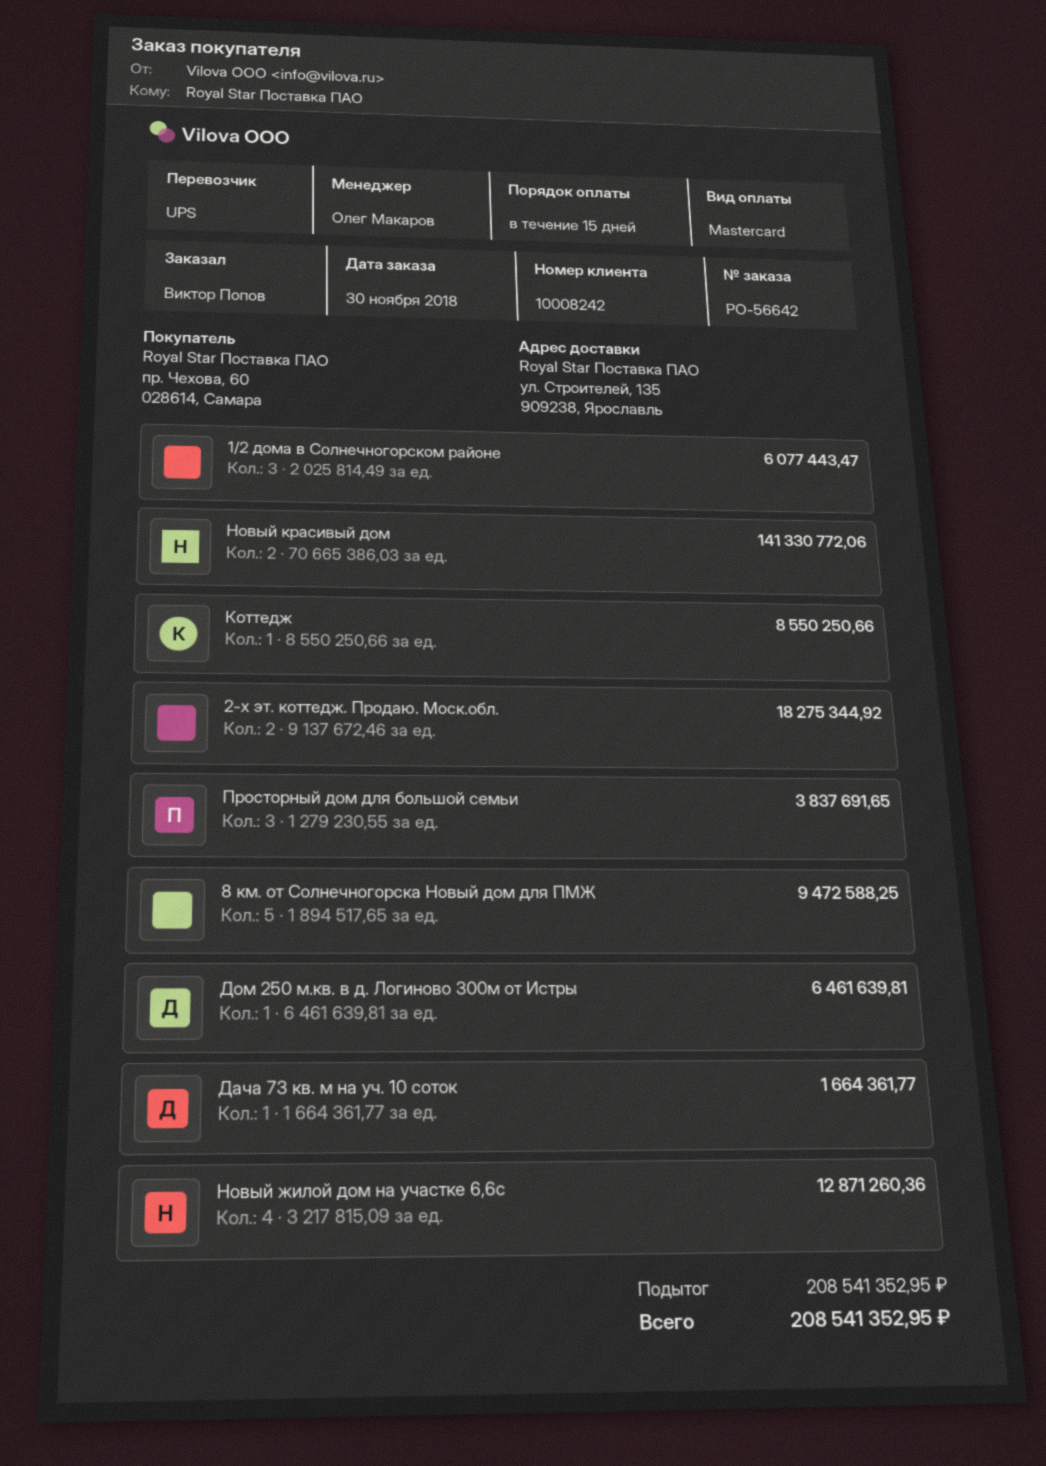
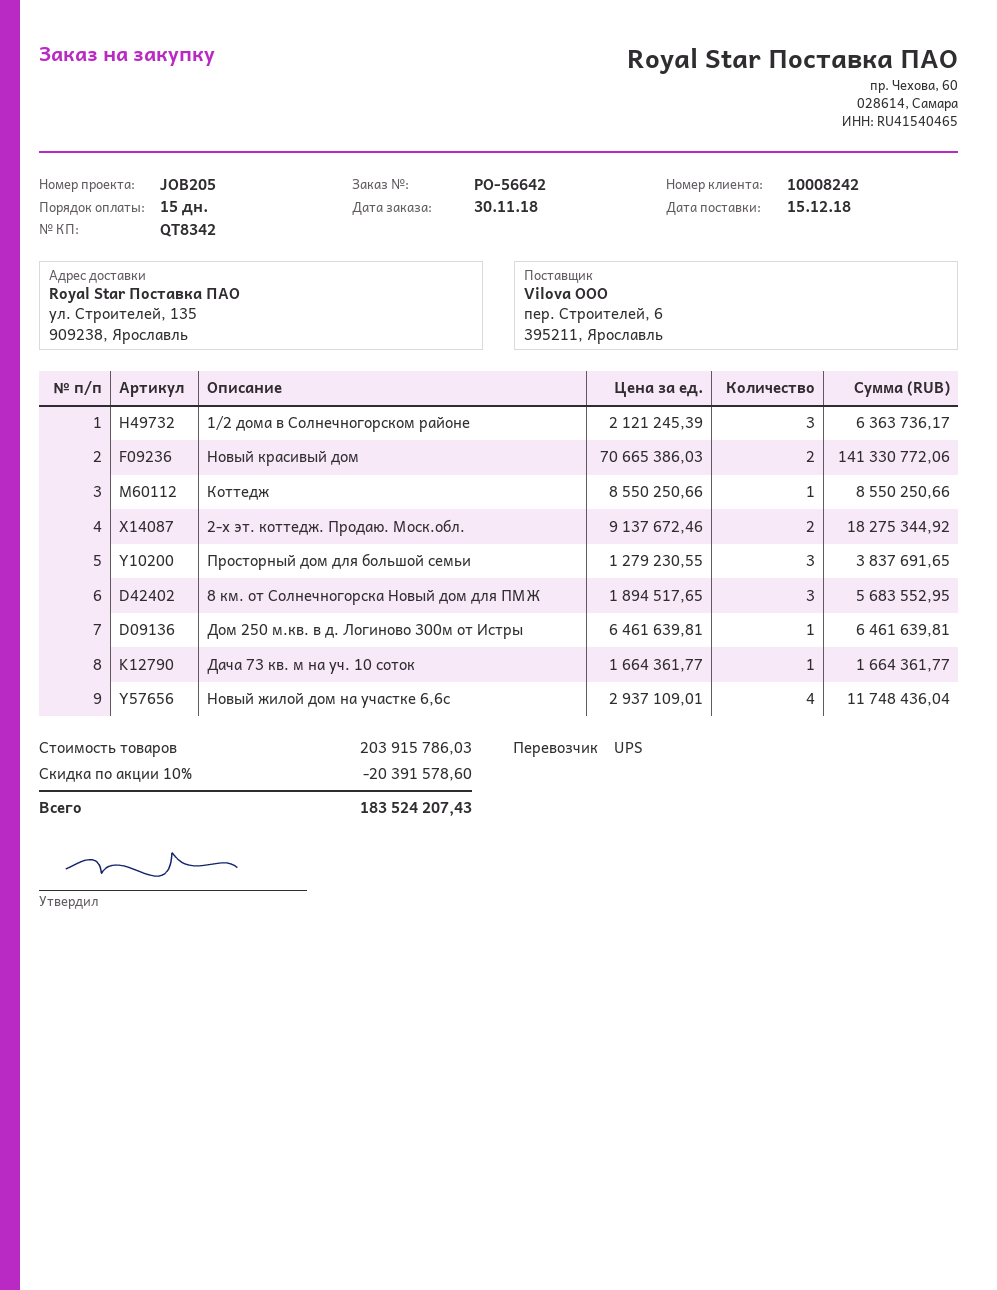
1/2 дома в Солнечногорском районе: 3 x 2025814.49 = 6077443.47 -> 3 x 2121245.39 = 6363736.17
8 км. от Солнечногорска Новый дом для ПМЖ: 5 x 1894517.65 = 9472588.25 -> 3 x 1894517.65 = 5683552.95
Новый жилой дом на участке 6,6с: 4 x 3217815.09 = 12871260.36 -> 4 x 2937109.01 = 11748436.04
subtotal: 208541352.95 -> 203915786.03
discount: none -> 10% = 20391578.60
total: 208541352.95 -> 183524207.43

